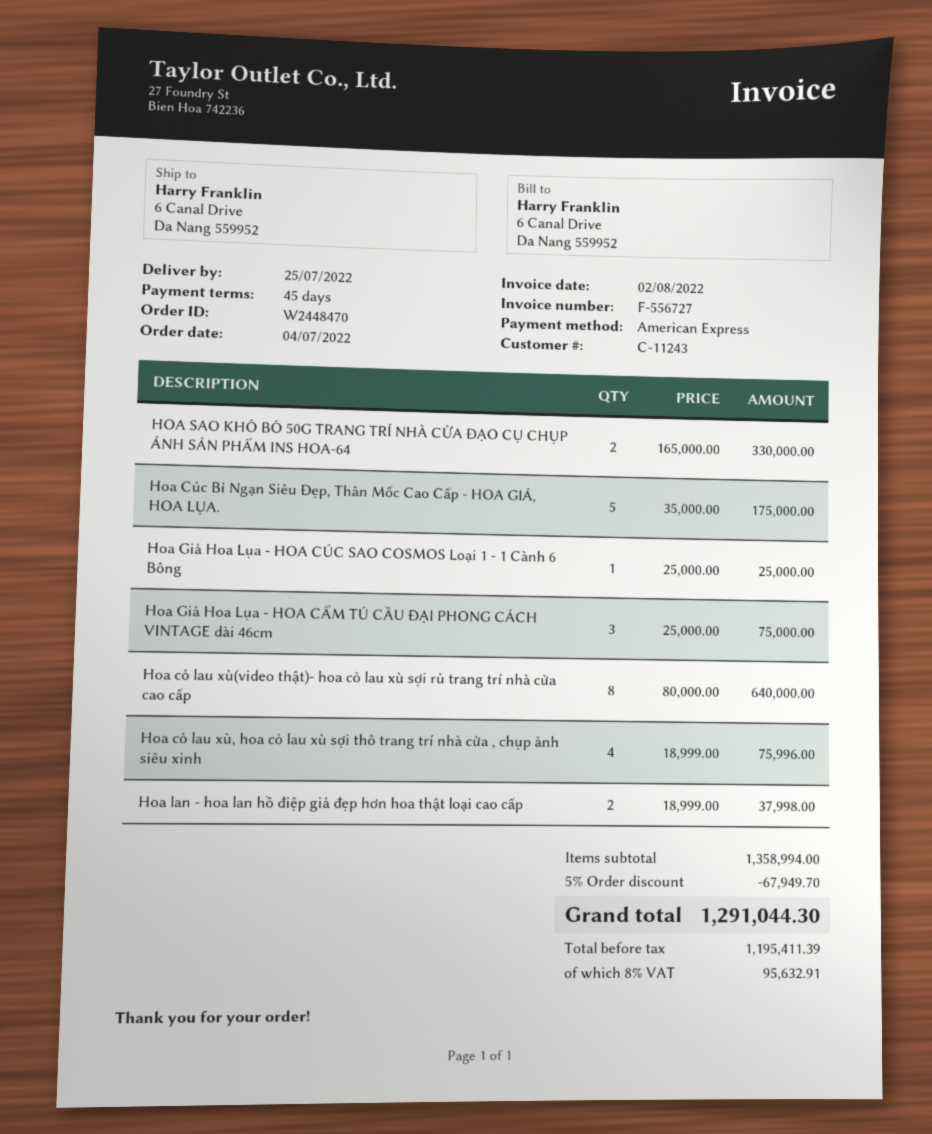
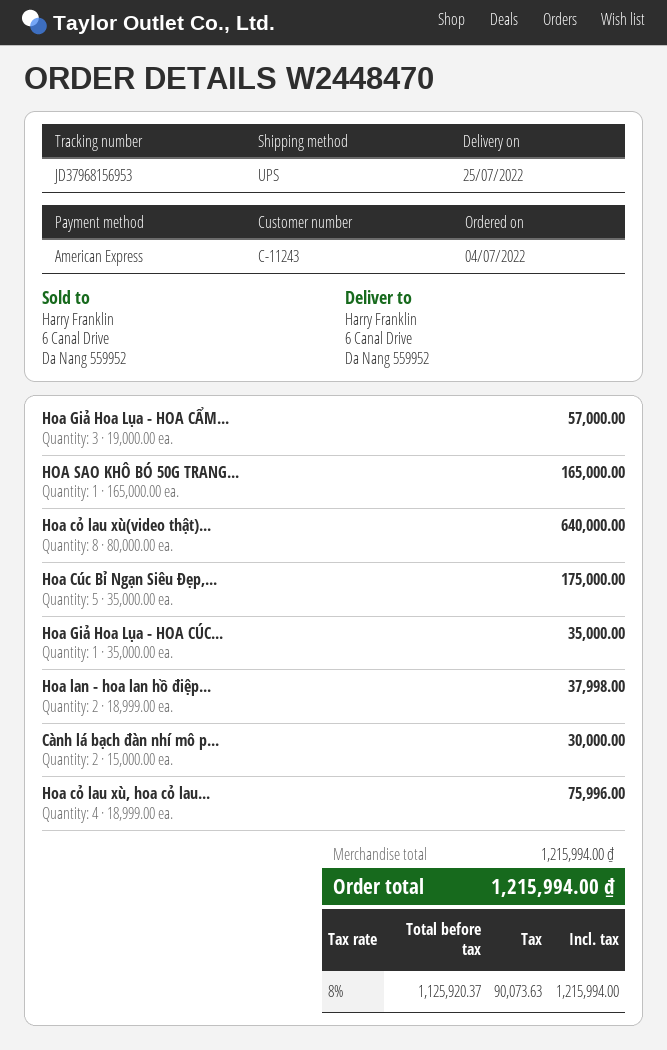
HOA SAO KHÔ BÓ 50G TRANG TRÍ NHÀ CỬA ĐẠO CỤ CHỤP ẢNH SẢN PHẨM INS HOA-64: 2 x 165000.00 = 330000.00 -> 1 x 165000.00 = 165000.00
Hoa Giả Hoa Lụa - HOA CÚC SAO COSMOS Loại 1 - 1 Cành 6 Bông: 1 x 25000.00 = 25000.00 -> 1 x 35000.00 = 35000.00
Hoa Giả Hoa Lụa - HOA CẨM TÚ CẦU ĐẠI PHONG CÁCH VINTAGE dài 46cm: 3 x 25000.00 = 75000.00 -> 3 x 19000.00 = 57000.00
Cành lá bạch đàn nhí mô p...: none -> 2 x 15000.00 = 30000.00
subtotal: 1358994.00 -> 1215994.00
discount: 5% = 67949.70 -> none
net: 1195411.39 -> 1125920.37
tax: 8% = 95632.91 -> 8% = 90073.63
total: 1291044.30 -> 1215994.00

